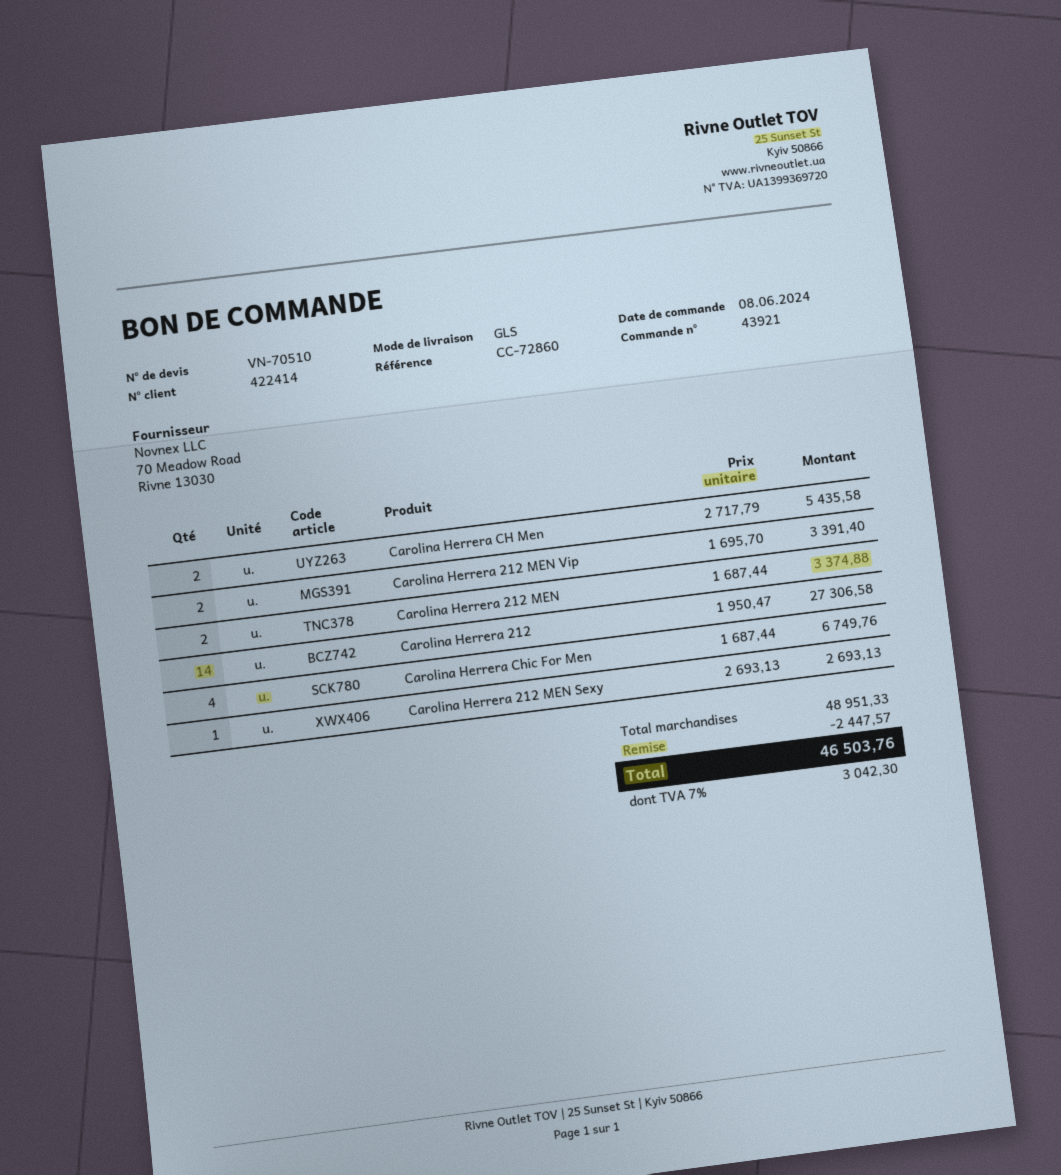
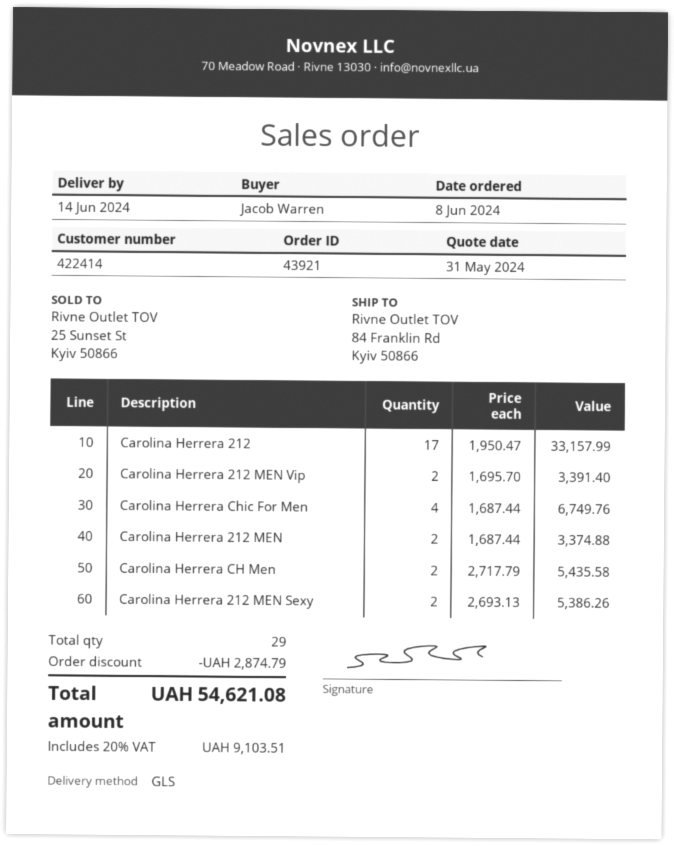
Carolina Herrera 212: 14 x 1950.47 = 27306.58 -> 17 x 1950.47 = 33157.99
Carolina Herrera 212 MEN Sexy: 1 x 2693.13 = 2693.13 -> 2 x 2693.13 = 5386.26
discount: 2447.57 -> 2874.79
tax: 7% = 3042.30 -> 20% = 9103.51
total: 46503.76 -> 54621.08

